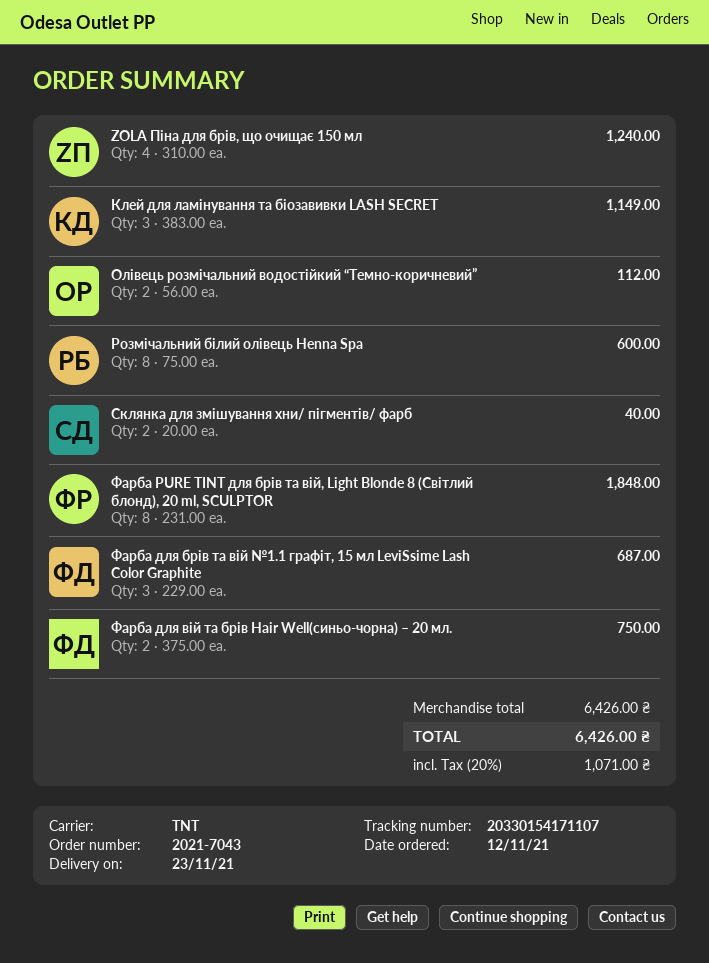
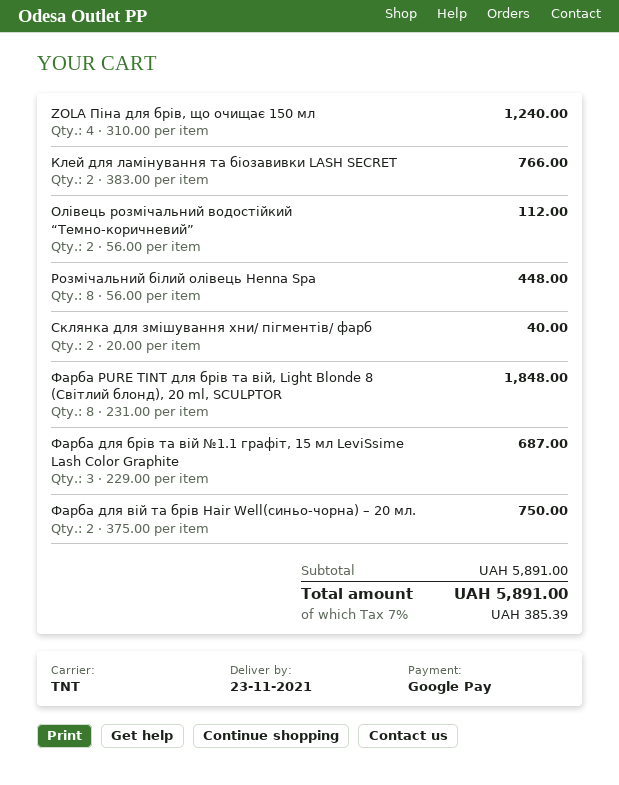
Клей для ламінування та біозавивки LASH SECRET: 3 x 383.00 = 1149.00 -> 2 x 383.00 = 766.00
Розмічальний білий олівець Henna Spa: 8 x 75.00 = 600.00 -> 8 x 56.00 = 448.00
subtotal: 6426.00 -> 5891.00
tax: 20% = 1071.00 -> 7% = 385.39
total: 6426.00 -> 5891.00

